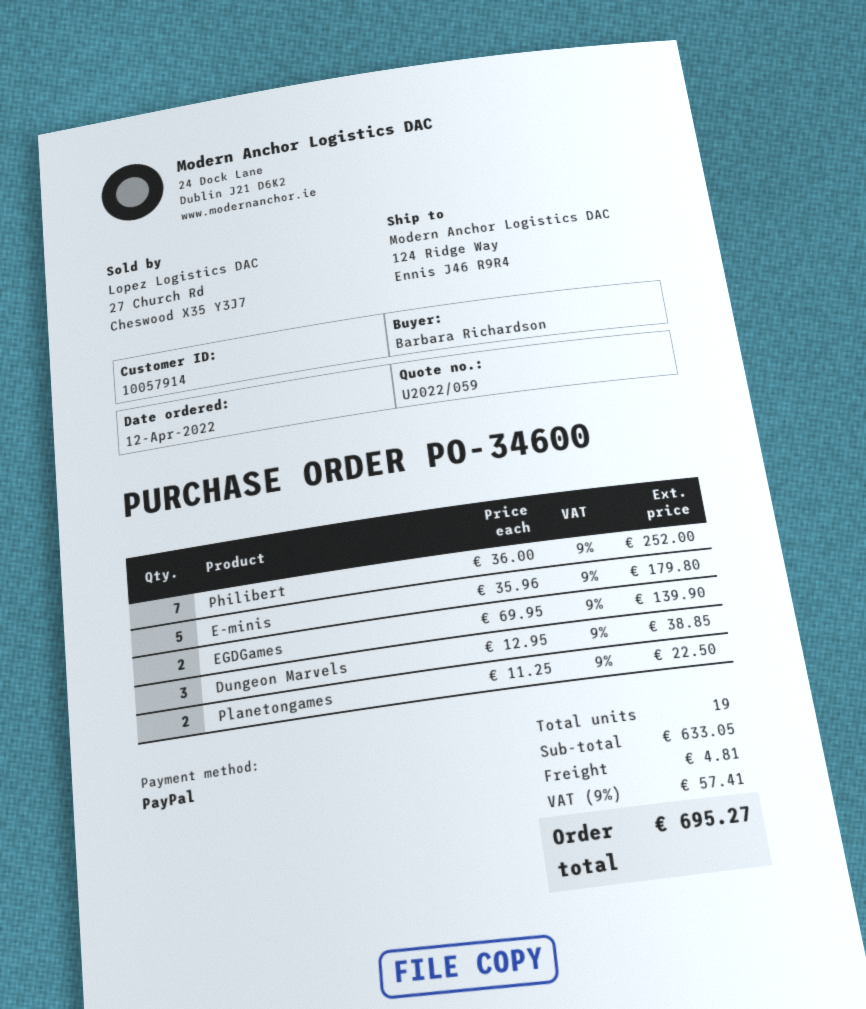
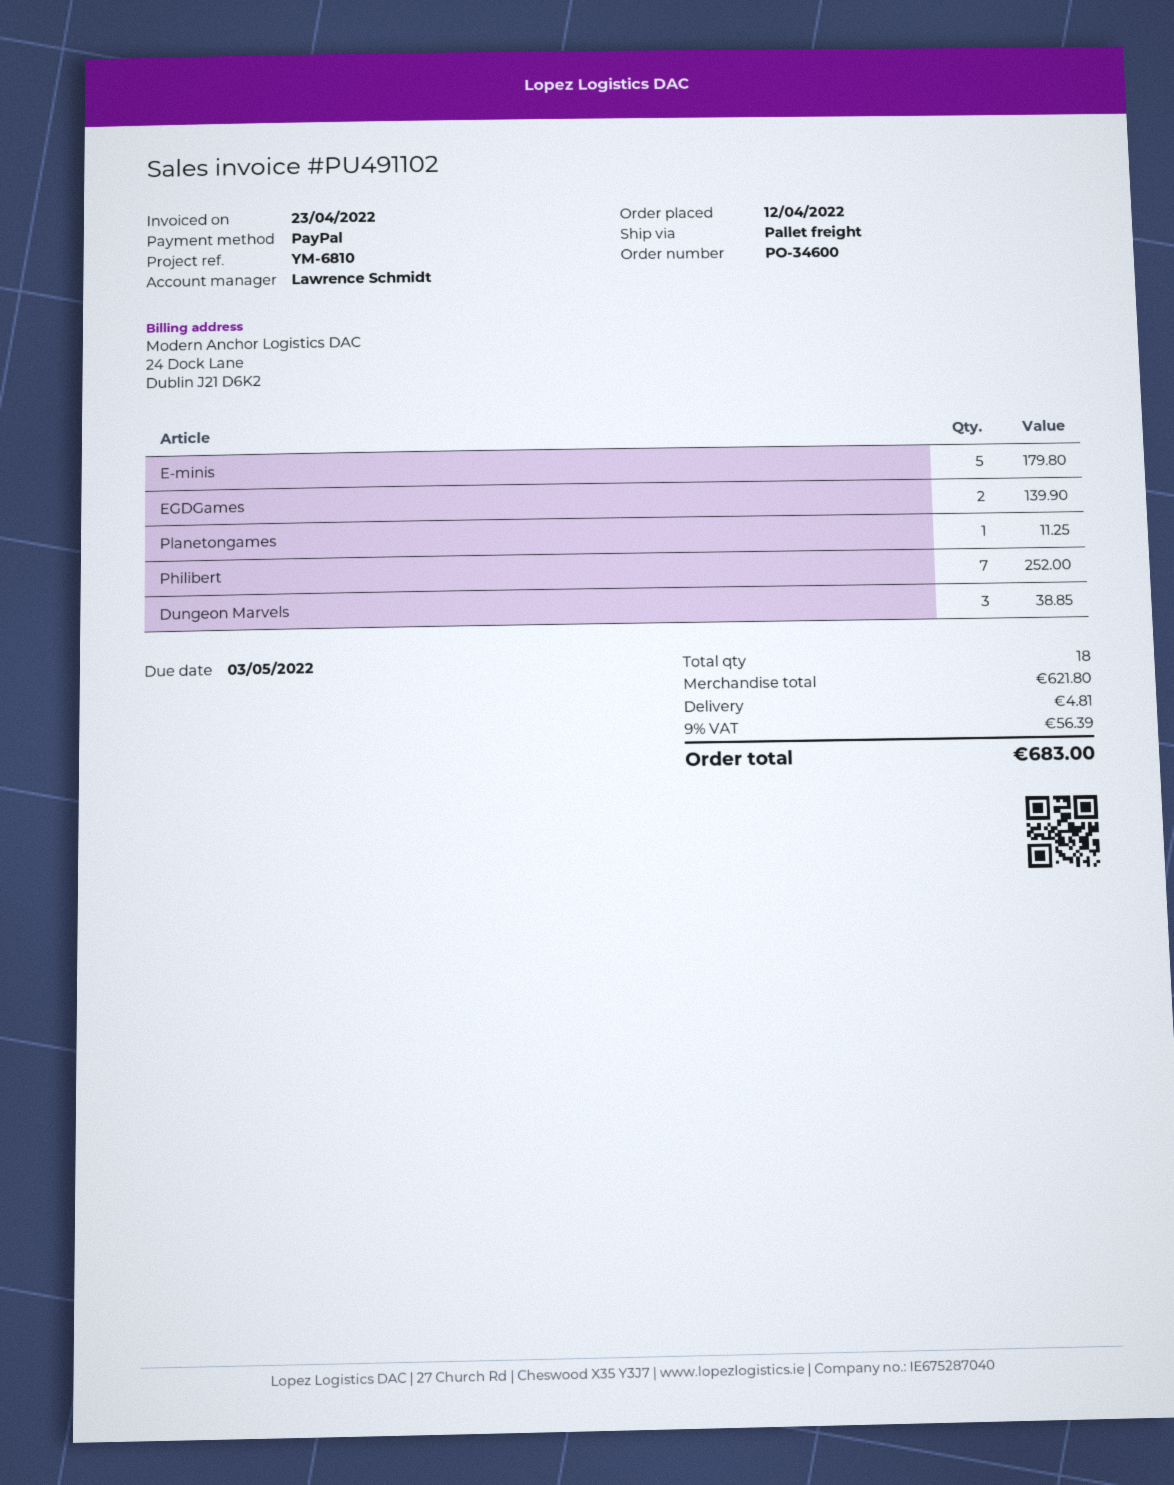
Planetongames: 2 for 22.50 -> 1 for 11.25
total quantity: 19 -> 18
subtotal: 633.05 -> 621.80
tax: 9% = 57.41 -> 9% = 56.39
total: 695.27 -> 683.00

